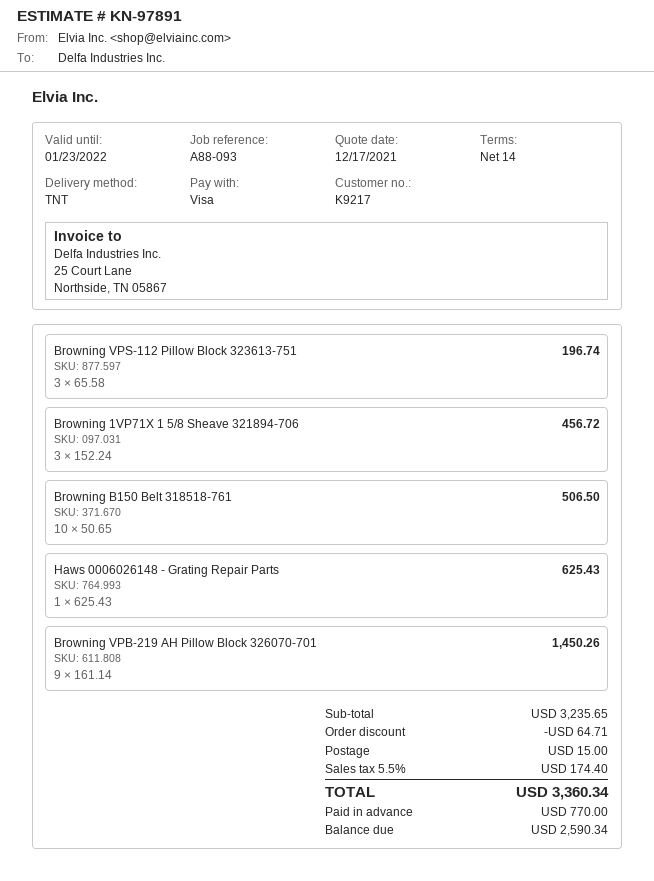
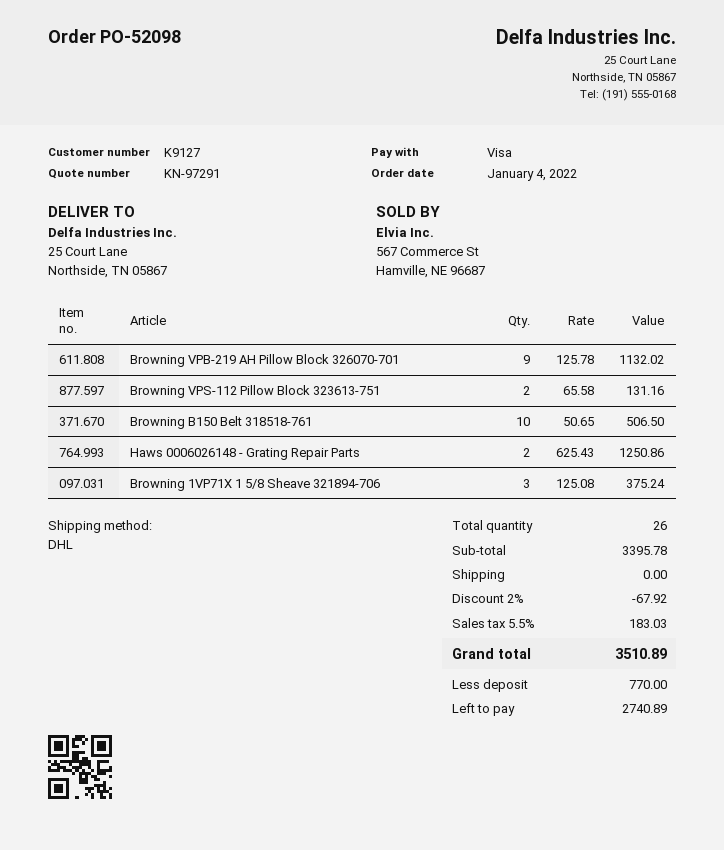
quote number: KN-97891 -> KN-97291
customer number: K9217 -> K9127
shipping method: TNT -> DHL
Browning VPS-112 Pillow Block 323613-751: 3 x 65.58 = 196.74 -> 2 x 65.58 = 131.16
Browning 1VP71X 1 5/8 Sheave 321894-706: 3 x 152.24 = 456.72 -> 3 x 125.08 = 375.24
Haws 0006026148 - Grating Repair Parts: 1 x 625.43 = 625.43 -> 2 x 625.43 = 1250.86
Browning VPB-219 AH Pillow Block 326070-701: 9 x 161.14 = 1450.26 -> 9 x 125.78 = 1132.02
subtotal: 3235.65 -> 3395.78
discount: 64.71 -> 67.92
shipping: 15.00 -> 0.00
tax: 5.5% = 174.40 -> 5.5% = 183.03
total: 3360.34 -> 3510.89
balance: 2590.34 -> 2740.89

